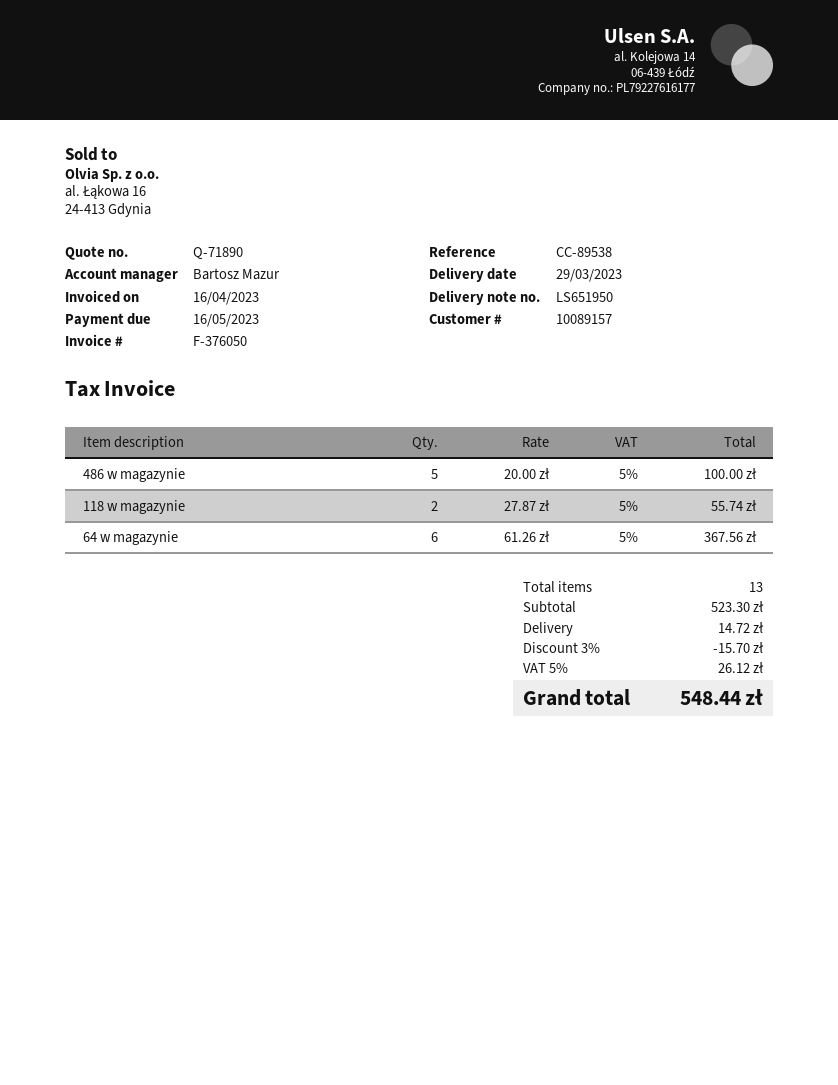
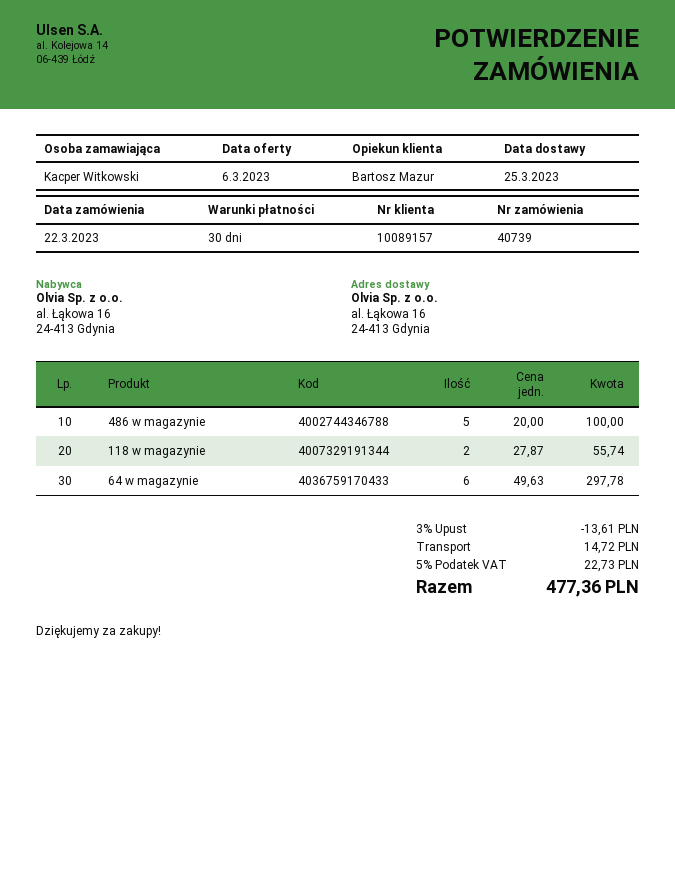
delivery date: 2023-03-29 -> 2023-03-25
64 w magazynie: 6 x 61.26 = 367.56 -> 6 x 49.63 = 297.78
discount: 3% = 15.70 -> 3% = 13.61
tax: 5% = 26.12 -> 5% = 22.73
total: 548.44 -> 477.36

